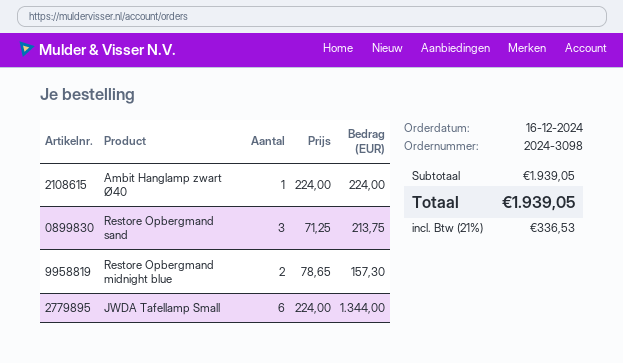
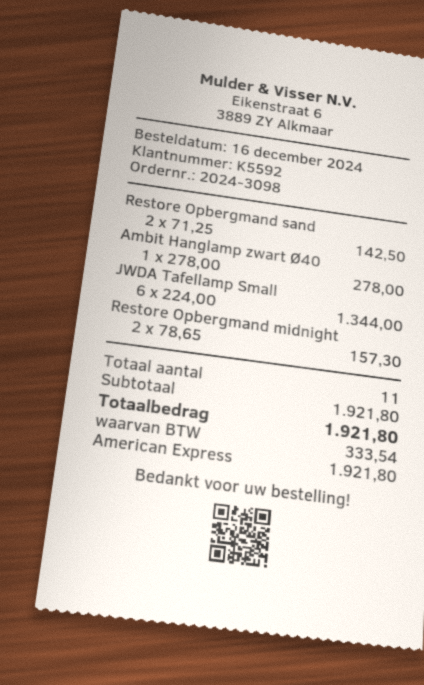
Ambit Hanglamp zwart Ø40: 1 x 224.00 = 224.00 -> 1 x 278.00 = 278.00
Restore Opbergmand sand: 3 x 71.25 = 213.75 -> 2 x 71.25 = 142.50
subtotal: 1939.05 -> 1921.80
tax: 336.53 -> 333.54
total: 1939.05 -> 1921.80

